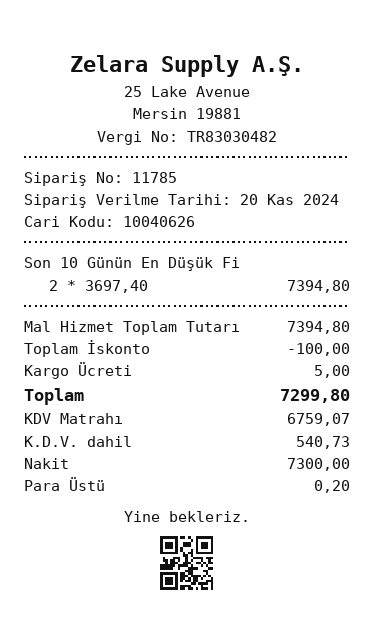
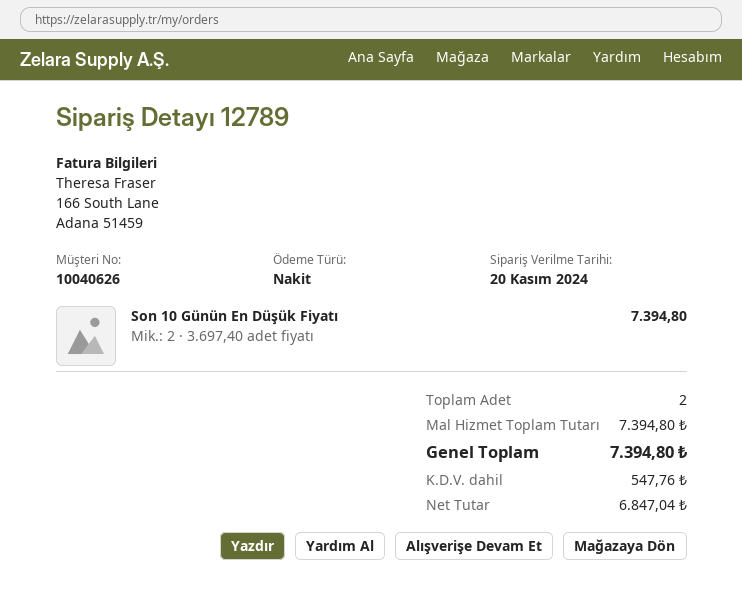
order number: 11785 -> 12789
discount: 100.00 -> none
shipping: 5.00 -> none
net: 6759.07 -> 6847.04
tax: 540.73 -> 547.76
total: 7299.80 -> 7394.80

